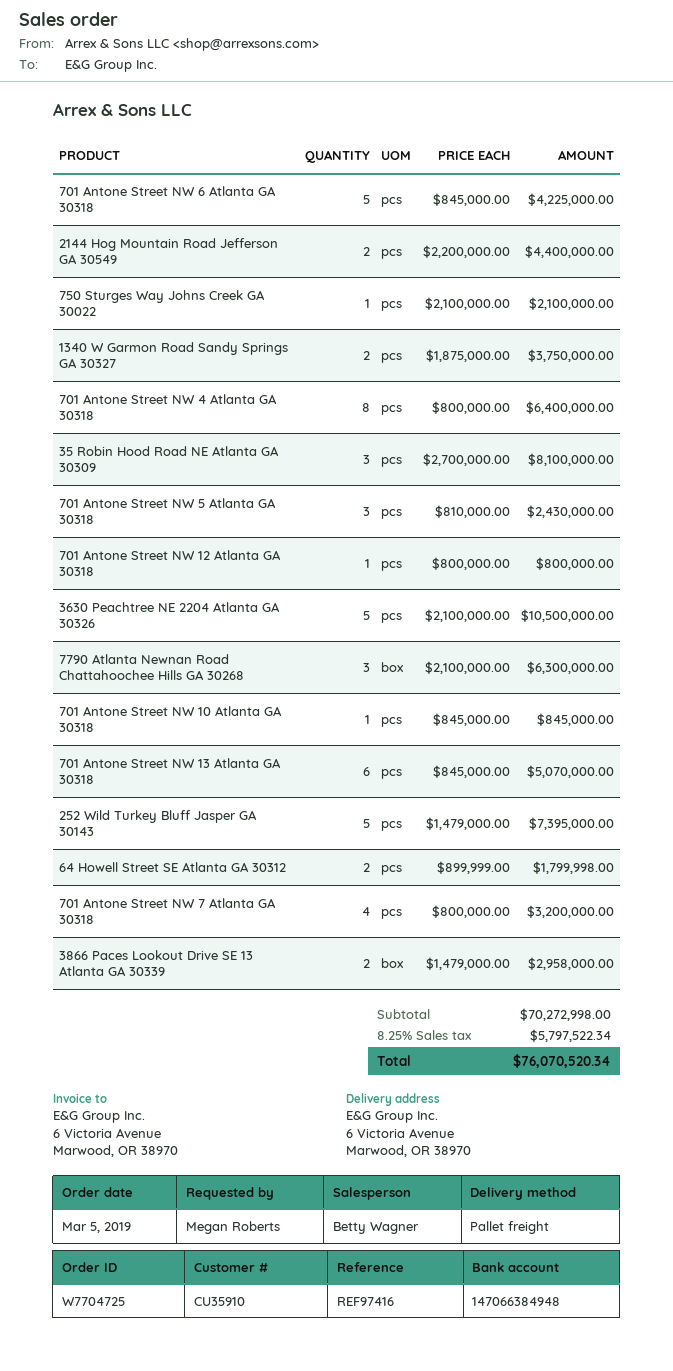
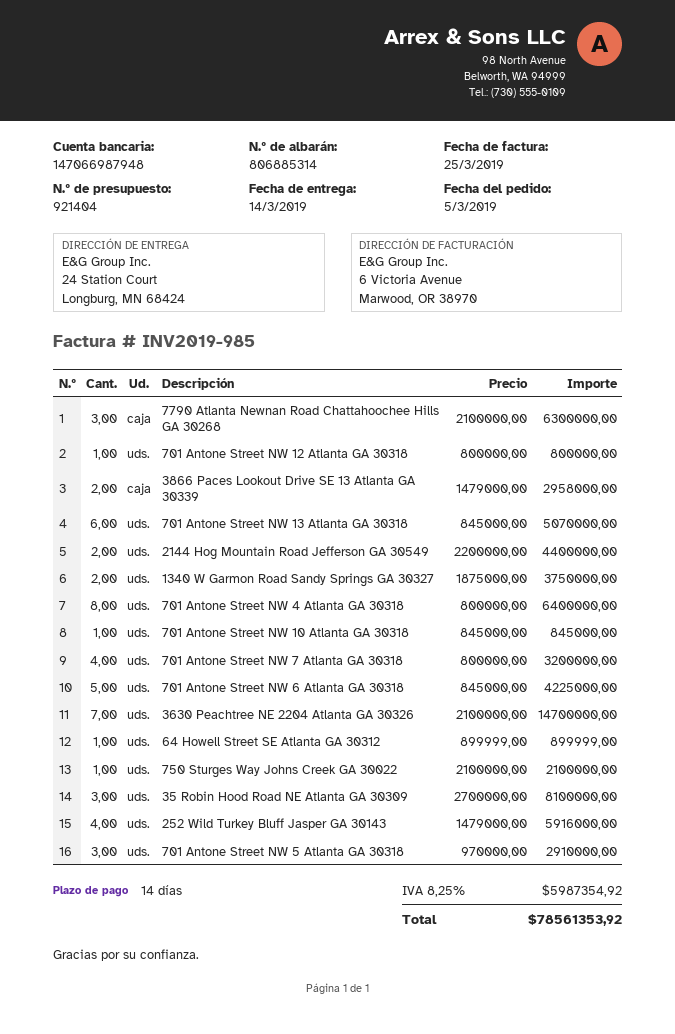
bank account: 147066384948 -> 147066987948
ship to: 6 Victoria Avenue, Marwood, OR 38970 -> 24 Station Court, Longburg, MN 68424
701 Antone Street NW 5 Atlanta GA 30318: 3 x 810000.00 = 2430000.00 -> 3 x 970000.00 = 2910000.00
3630 Peachtree NE 2204 Atlanta GA 30326: 5 x 2100000.00 = 10500000.00 -> 7 x 2100000.00 = 14700000.00
252 Wild Turkey Bluff Jasper GA 30143: 5 x 1479000.00 = 7395000.00 -> 4 x 1479000.00 = 5916000.00
64 Howell Street SE Atlanta GA 30312: 2 x 899999.00 = 1799998.00 -> 1 x 899999.00 = 899999.00
tax: 8.25% = 5797522.34 -> 8.25% = 5987354.92
total: 76070520.34 -> 78561353.92

